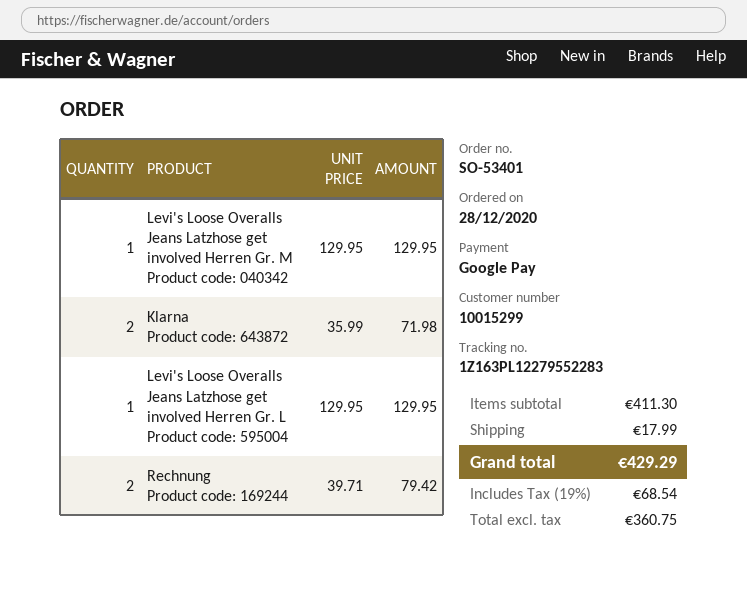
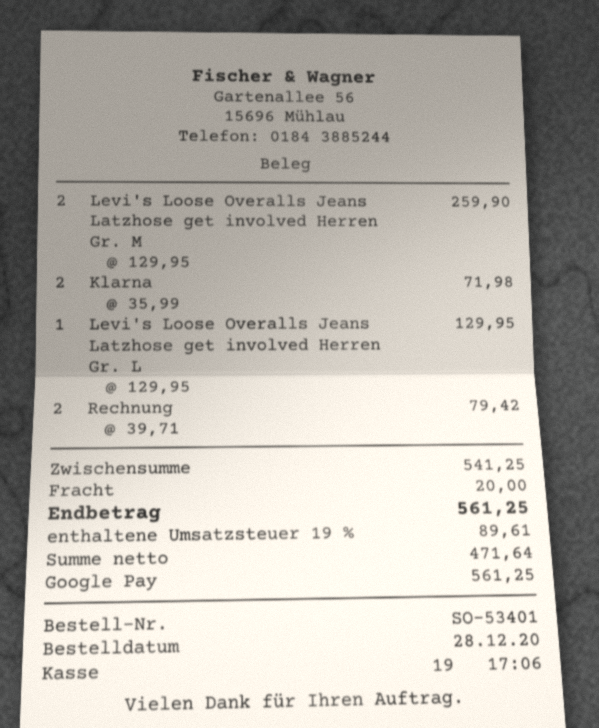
Levi's Loose Overalls Jeans Latzhose get involved Herren Gr. M: 1 x 129.95 = 129.95 -> 2 x 129.95 = 259.90
subtotal: 411.30 -> 541.25
shipping: 17.99 -> 20.00
net: 360.75 -> 471.64
tax: 19% = 68.54 -> 19% = 89.61
total: 429.29 -> 561.25

